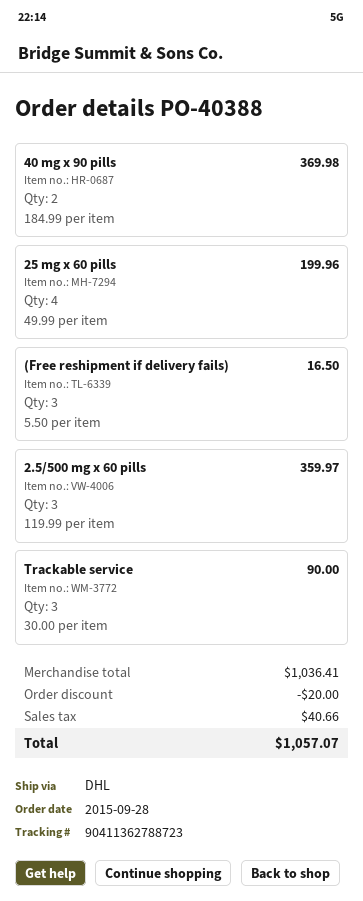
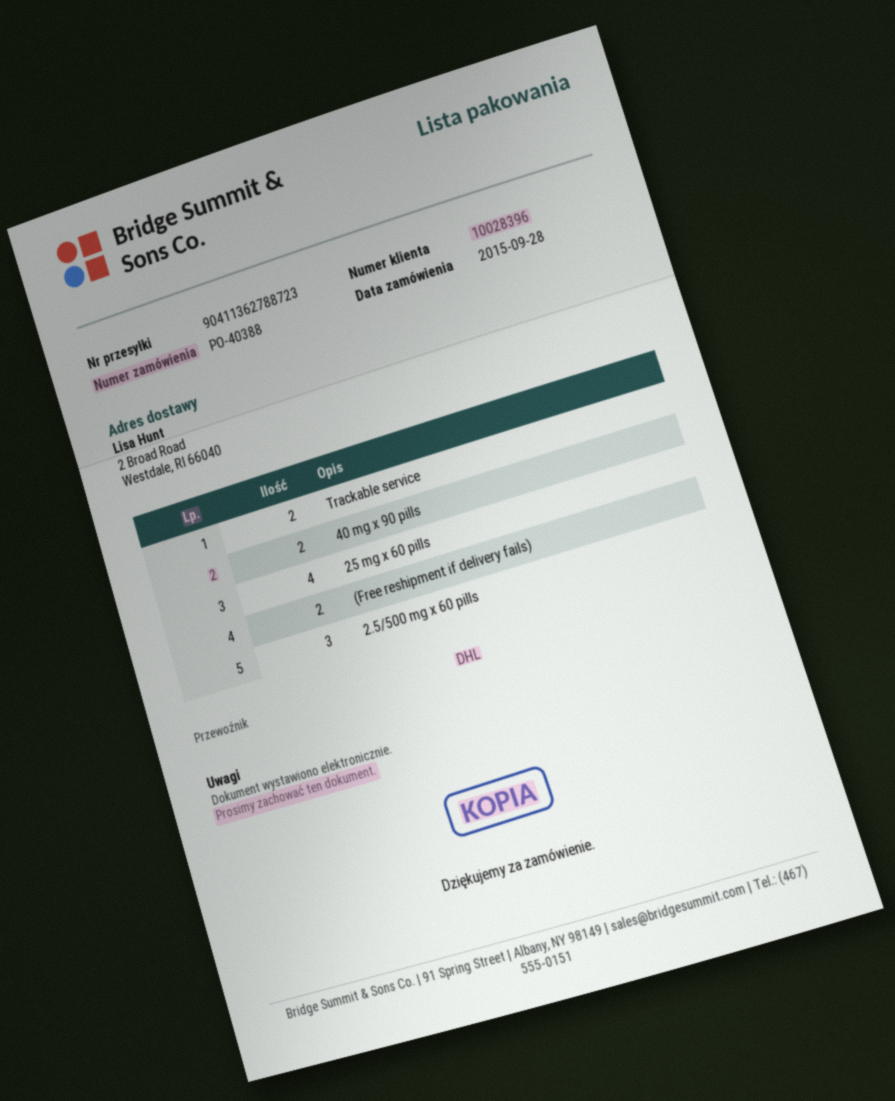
(Free reshipment if delivery fails): 3 -> 2
Trackable service: 3 -> 2

